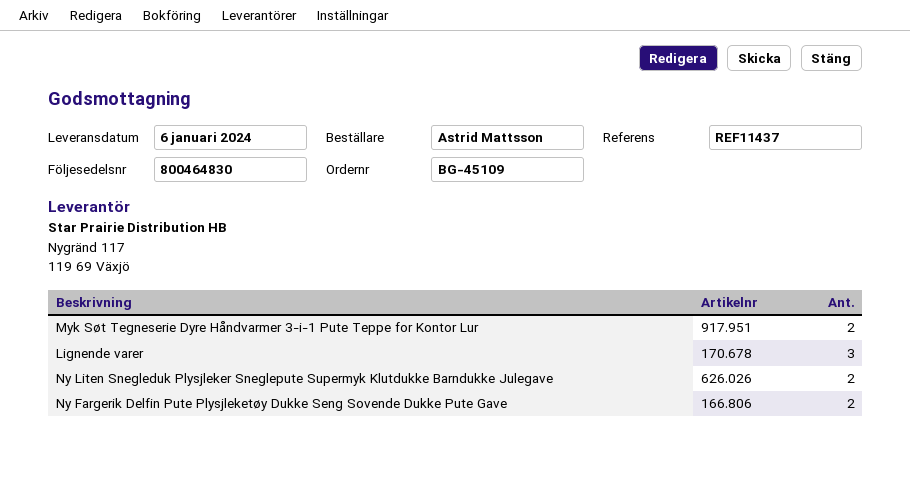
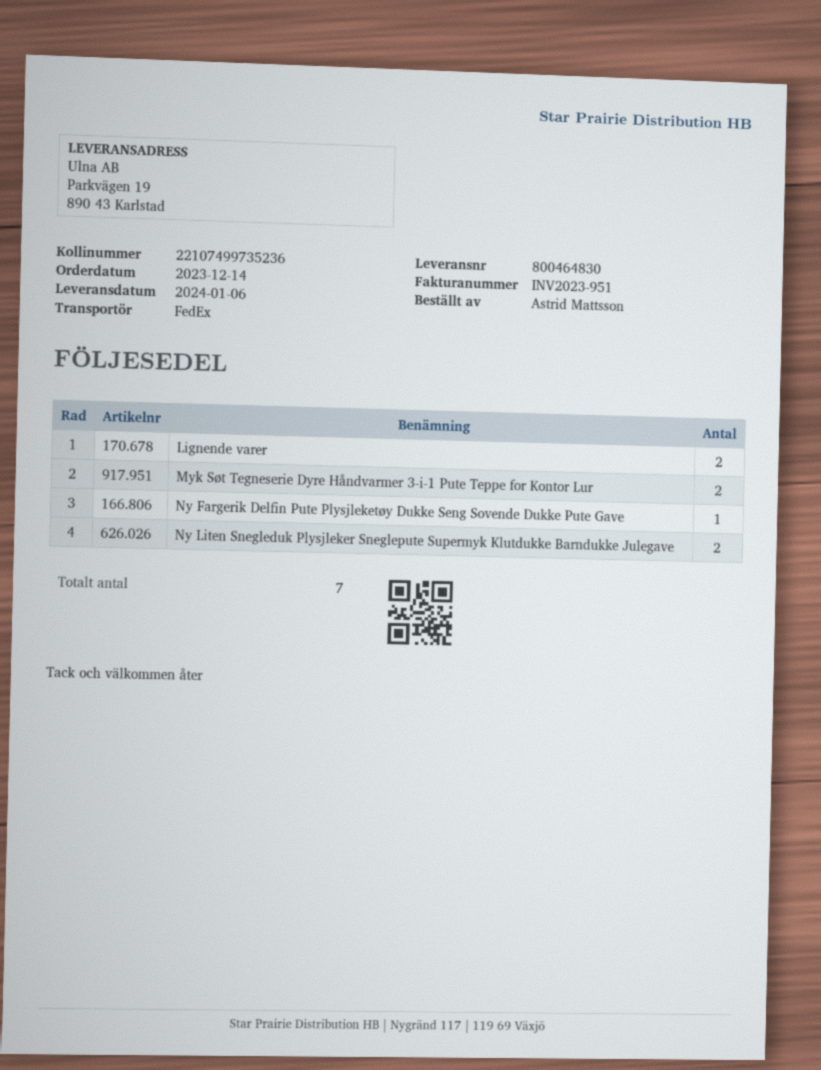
Lignende varer: 3 -> 2
Ny Fargerik Delfin Pute Plysjleketøy Dukke Seng Sovende Dukke Pute Gave: 2 -> 1

